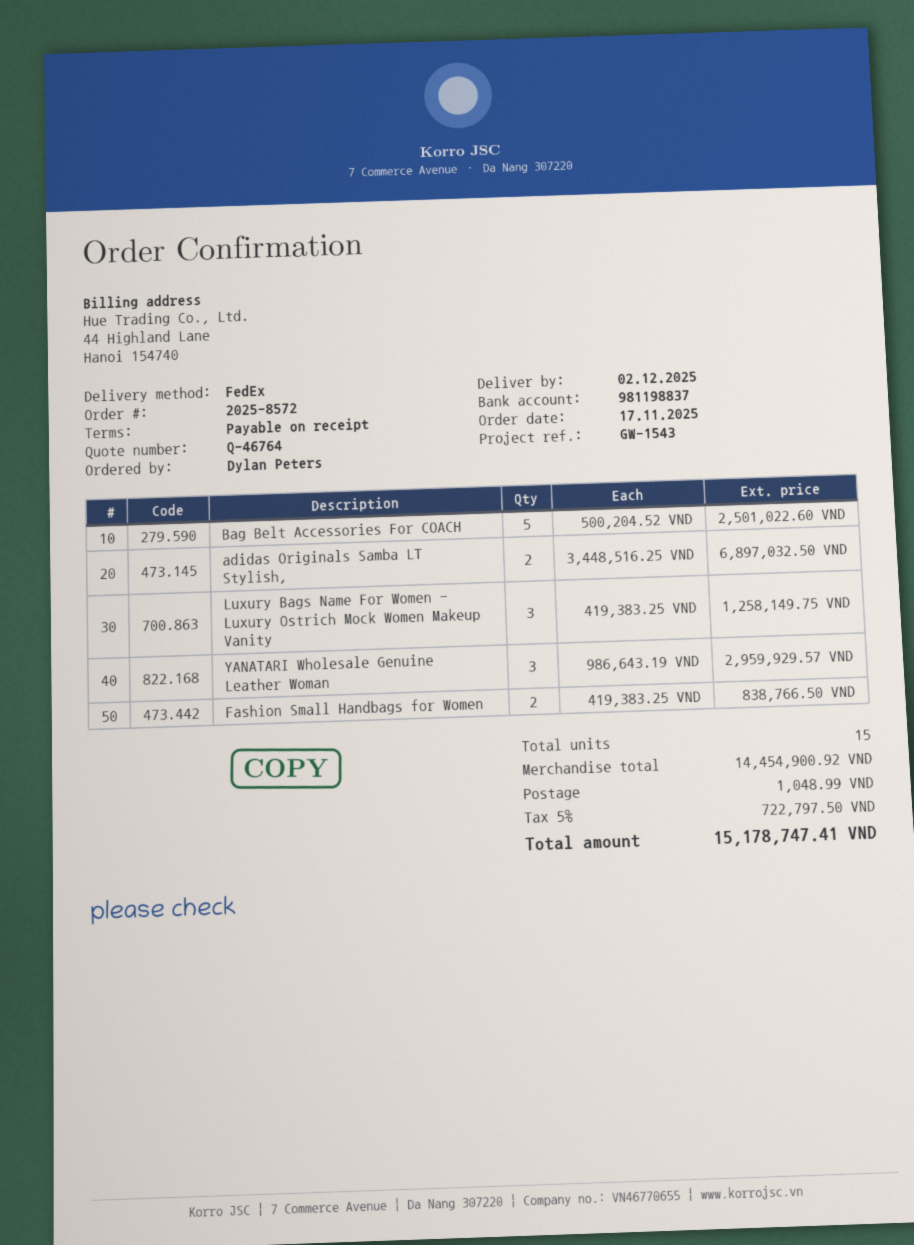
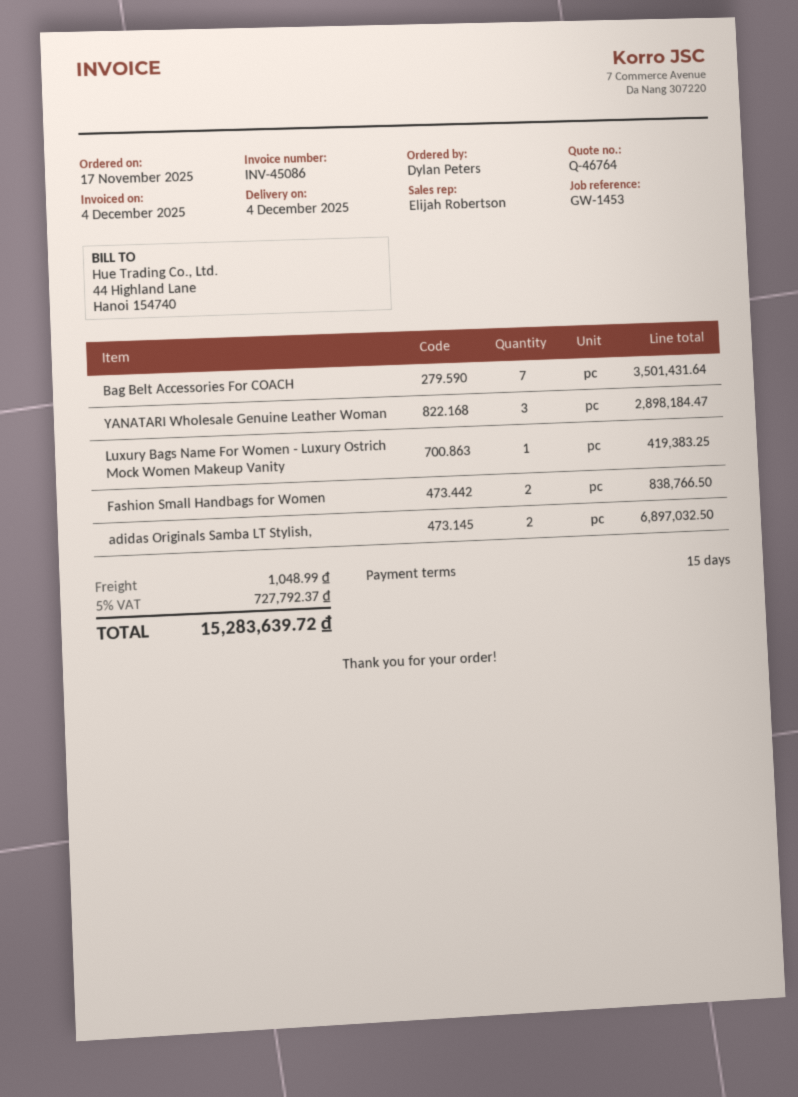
delivery date: 2025-12-02 -> 2025-12-04
payment terms: on receipt -> 15 days
reference: GW-1543 -> GW-1453
Bag Belt Accessories For COACH: 5 for 2501022.60 -> 7 for 3501431.64
Luxury Bags Name For Women - Luxury Ostrich Mock Women Makeup Vanity: 3 for 1258149.75 -> 1 for 419383.25
YANATARI Wholesale Genuine Leather Woman: 3 for 2959929.57 -> 3 for 2898184.47
tax: 5% = 722797.50 -> 5% = 727792.37
total: 15178747.41 -> 15283639.72

